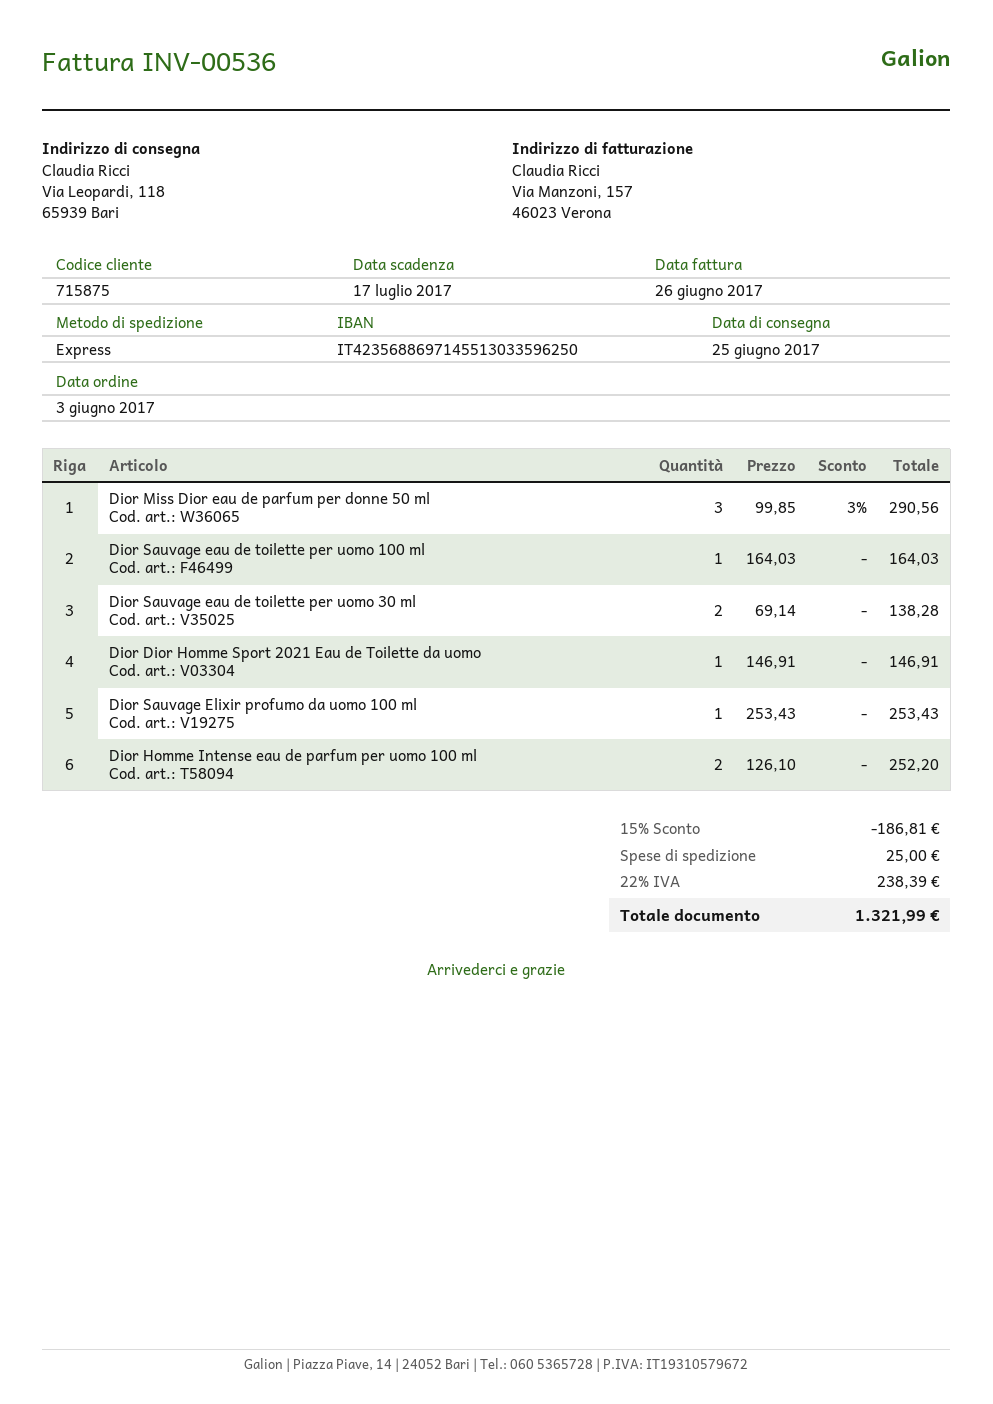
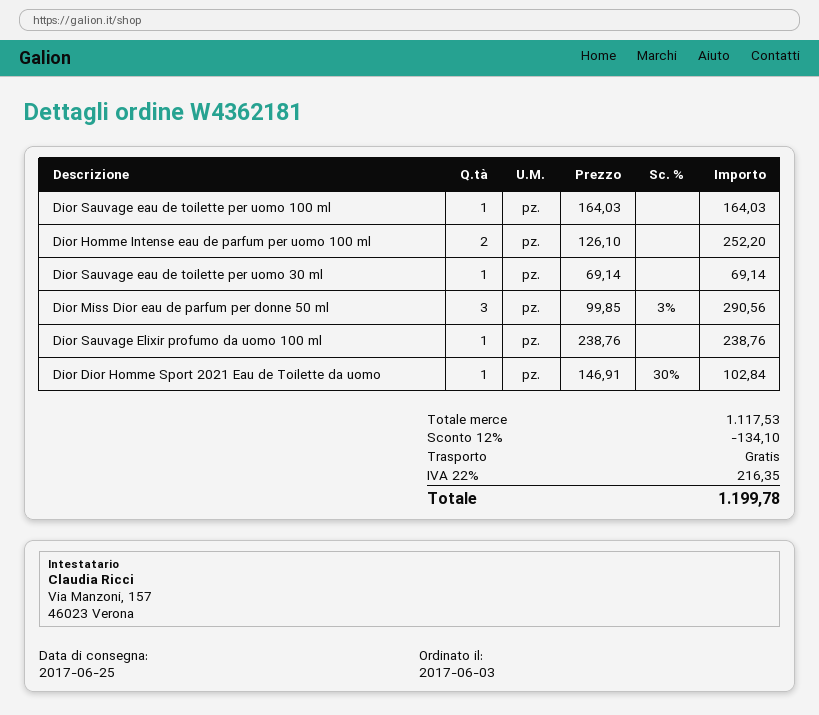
Dior Sauvage eau de toilette per uomo 30 ml: 2 x 69.14 = 138.28 -> 1 x 69.14 = 69.14
Dior Dior Homme Sport 2021 Eau de Toilette da uomo: 1 x 146.91 = 146.91 -> 1 x 146.91 - 30% = 102.84
Dior Sauvage Elixir profumo da uomo 100 ml: 1 x 253.43 = 253.43 -> 1 x 238.76 = 238.76
discount: 15% = 186.81 -> 12% = 134.10
shipping: 25.00 -> 0.00
tax: 22% = 238.39 -> 22% = 216.35
total: 1321.99 -> 1199.78

